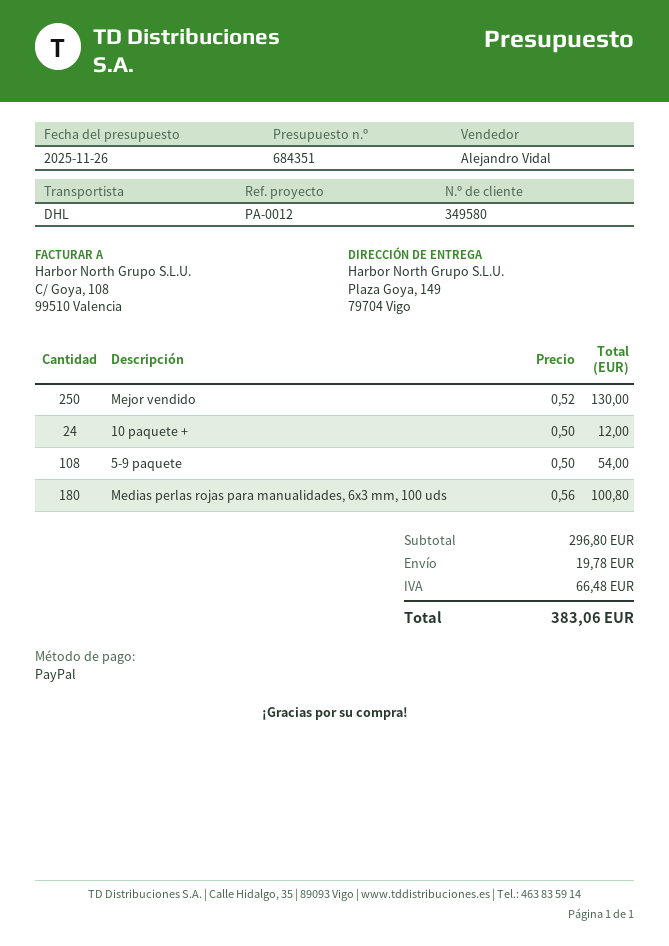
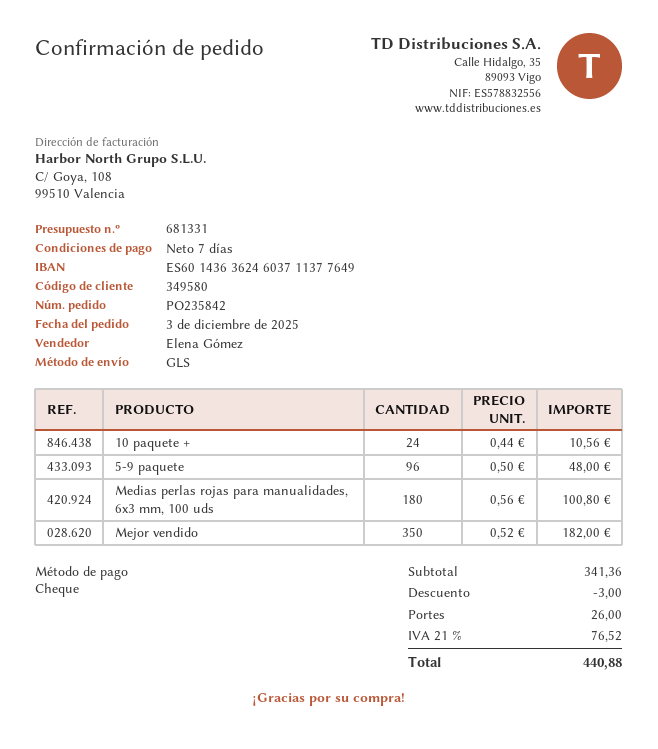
quote number: 684351 -> 681331
sales rep: Alejandro Vidal -> Elena Gómez
payment method: PayPal -> cheque
shipping method: DHL -> GLS
Mejor vendido: 250 x 0.52 = 130.00 -> 350 x 0.52 = 182.00
10 paquete +: 24 x 0.50 = 12.00 -> 24 x 0.44 = 10.56
5-9 paquete: 108 x 0.50 = 54.00 -> 96 x 0.50 = 48.00
subtotal: 296.80 -> 341.36
discount: none -> 3.00
shipping: 19.78 -> 26.00
tax: 66.48 -> 76.52
total: 383.06 -> 440.88

